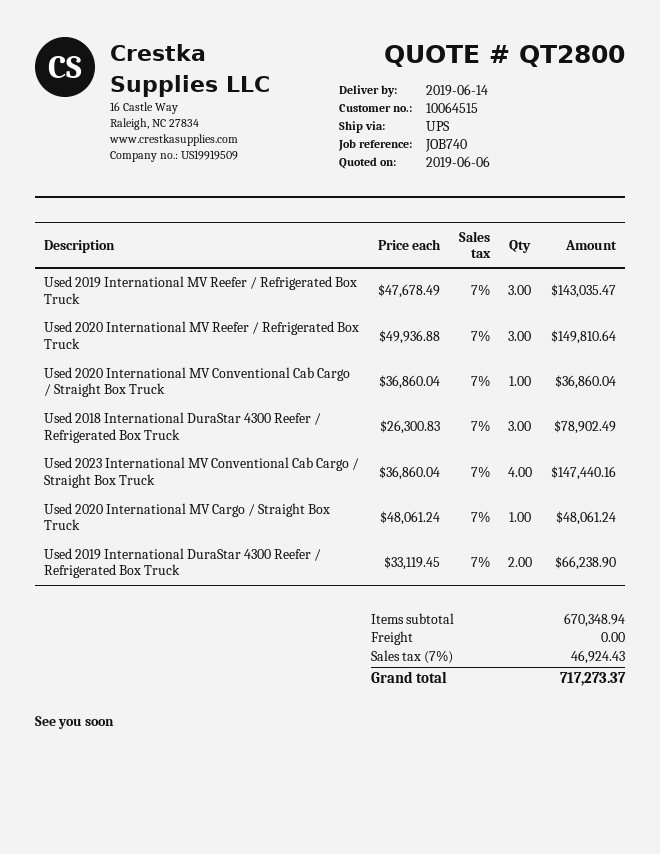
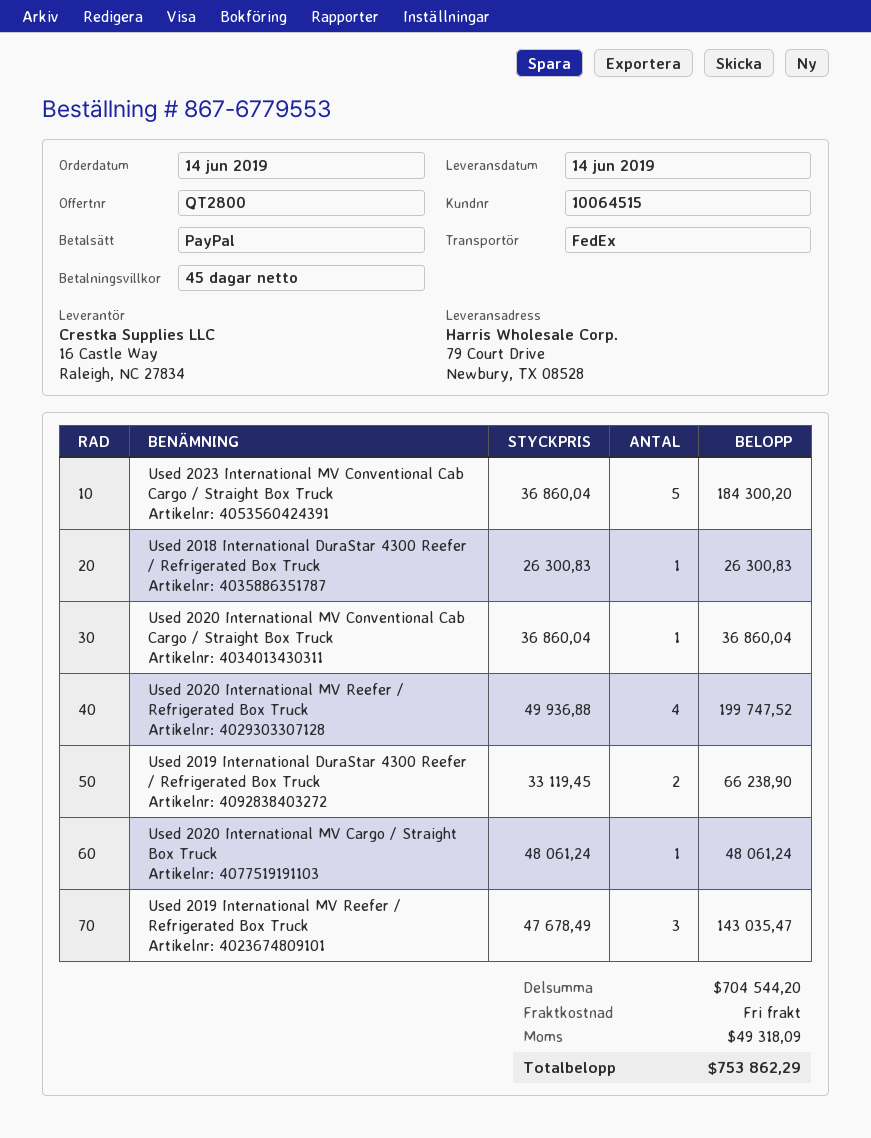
shipping method: UPS -> FedEx
Used 2020 International MV Reefer / Refrigerated Box Truck: 3 x 49936.88 = 149810.64 -> 4 x 49936.88 = 199747.52
Used 2018 International DuraStar 4300 Reefer / Refrigerated Box Truck: 3 x 26300.83 = 78902.49 -> 1 x 26300.83 = 26300.83
Used 2023 International MV Conventional Cab Cargo / Straight Box Truck: 4 x 36860.04 = 147440.16 -> 5 x 36860.04 = 184300.20
subtotal: 670348.94 -> 704544.20
tax: 46924.43 -> 49318.09
total: 717273.37 -> 753862.29

